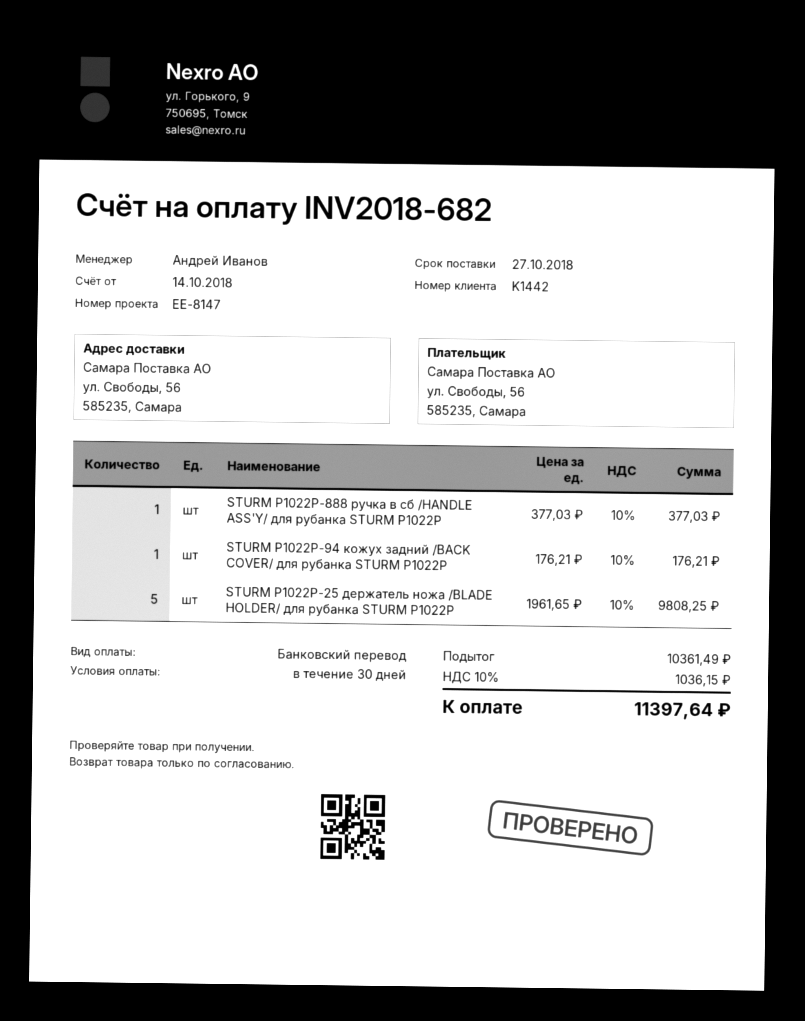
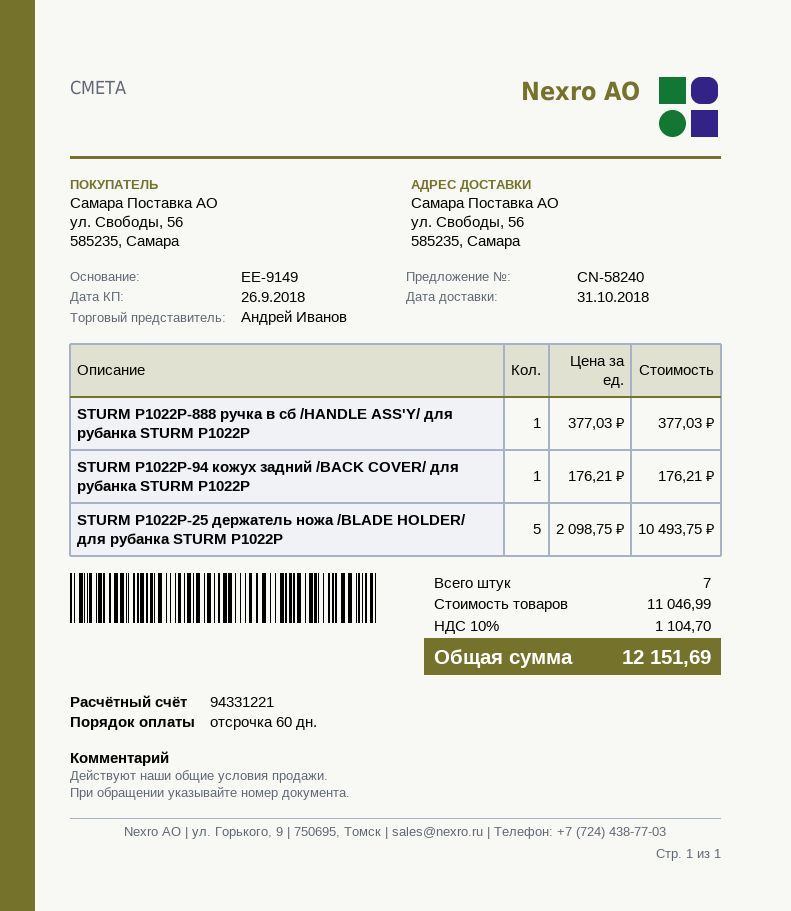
delivery date: 2018-10-27 -> 2018-10-31
payment terms: 30 days -> 60 days
reference: EE-8147 -> EE-9149
STURM P1022P-25 держатель ножа /BLADE HOLDER/ для рубанка STURM P1022P: 5 x 1961.65 = 9808.25 -> 5 x 2098.75 = 10493.75
subtotal: 10361.49 -> 11046.99
tax: 10% = 1036.15 -> 10% = 1104.70
total: 11397.64 -> 12151.69

